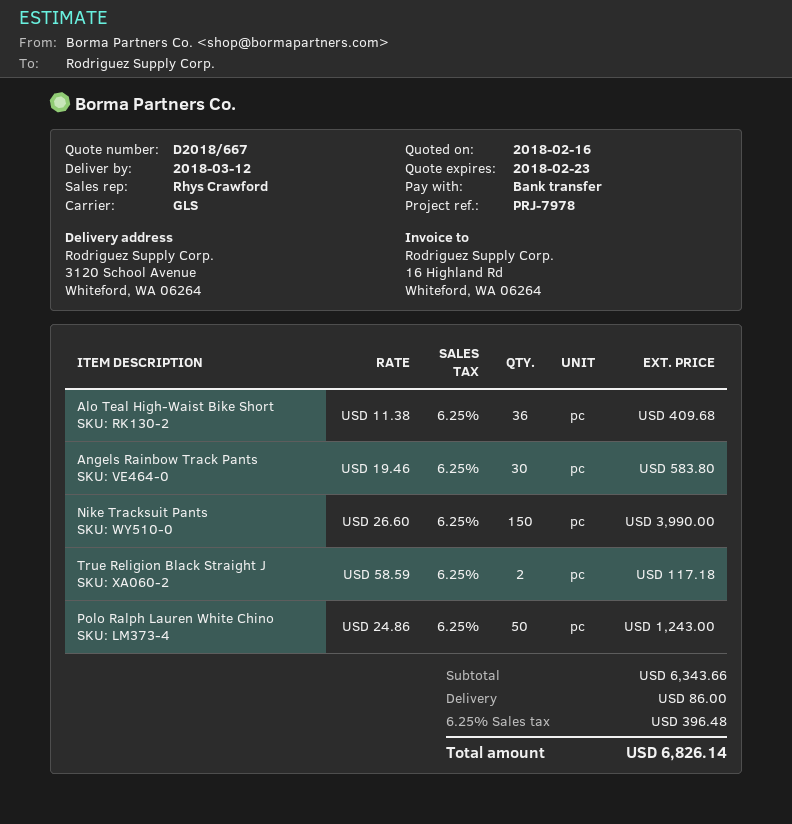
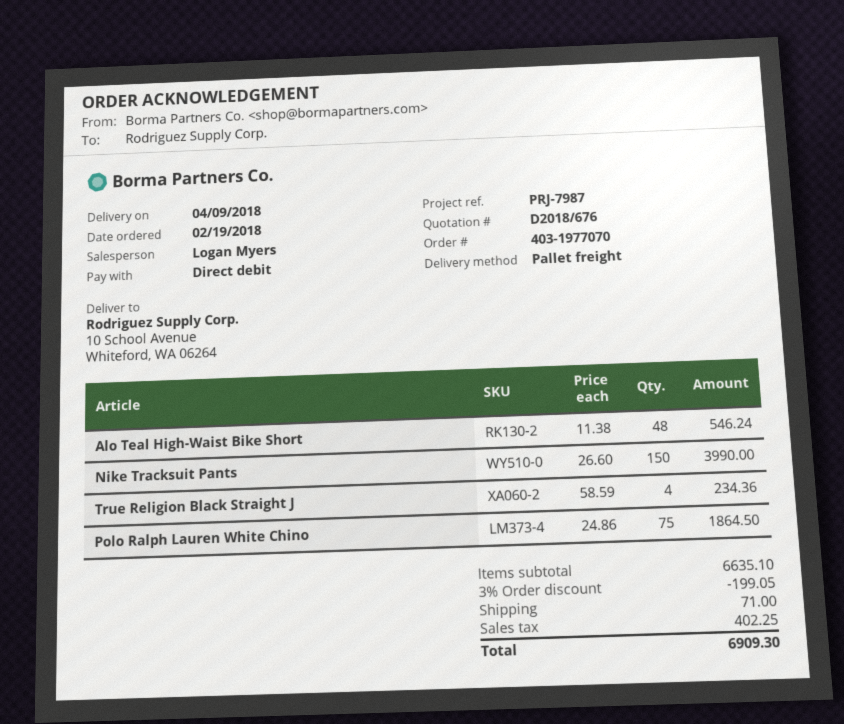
quote number: D2018/667 -> D2018/676
delivery date: 2018-03-12 -> 2018-04-09
reference: PRJ-7978 -> PRJ-7987
sales rep: Rhys Crawford -> Logan Myers
payment method: bank transfer -> direct debit
shipping method: GLS -> pallet freight
ship to: 3120 School Avenue, Whiteford, WA 06264 -> 10 School Avenue, Whiteford, WA 06264
Alo Teal High-Waist Bike Short: 36 x 11.38 = 409.68 -> 48 x 11.38 = 546.24
Angels Rainbow Track Pants: 30 x 19.46 = 583.80 -> none
True Religion Black Straight J: 2 x 58.59 = 117.18 -> 4 x 58.59 = 234.36
Polo Ralph Lauren White Chino: 50 x 24.86 = 1243.00 -> 75 x 24.86 = 1864.50
subtotal: 6343.66 -> 6635.10
discount: none -> 3% = 199.05
shipping: 86.00 -> 71.00
tax: 396.48 -> 402.25
total: 6826.14 -> 6909.30

